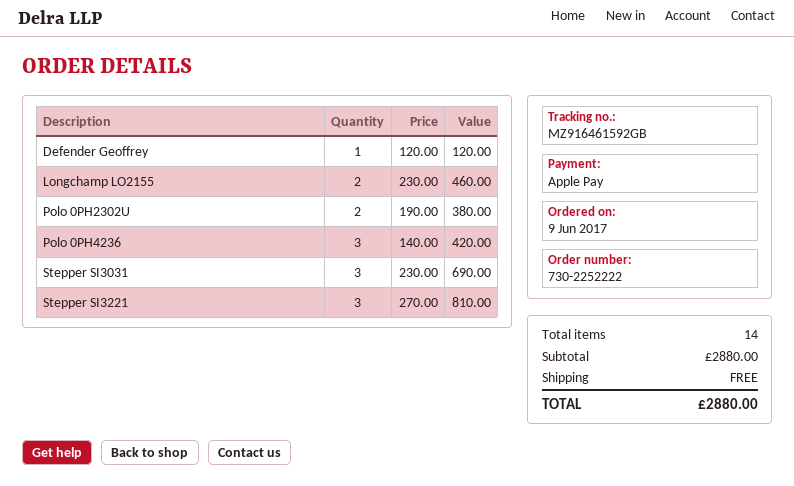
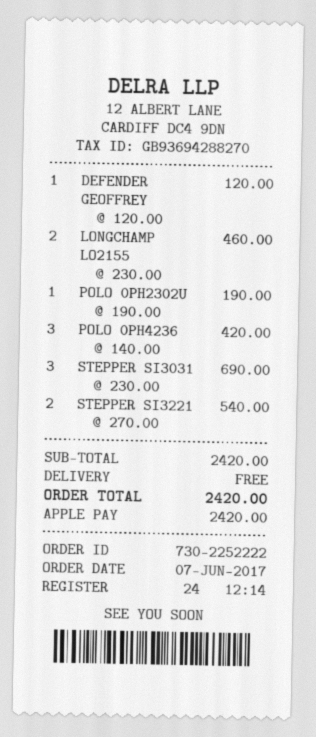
order date: 2017-06-09 -> 2017-06-07
Polo 0PH2302U: 2 x 190.00 = 380.00 -> 1 x 190.00 = 190.00
Stepper SI3221: 3 x 270.00 = 810.00 -> 2 x 270.00 = 540.00
subtotal: 2880.00 -> 2420.00
total: 2880.00 -> 2420.00

